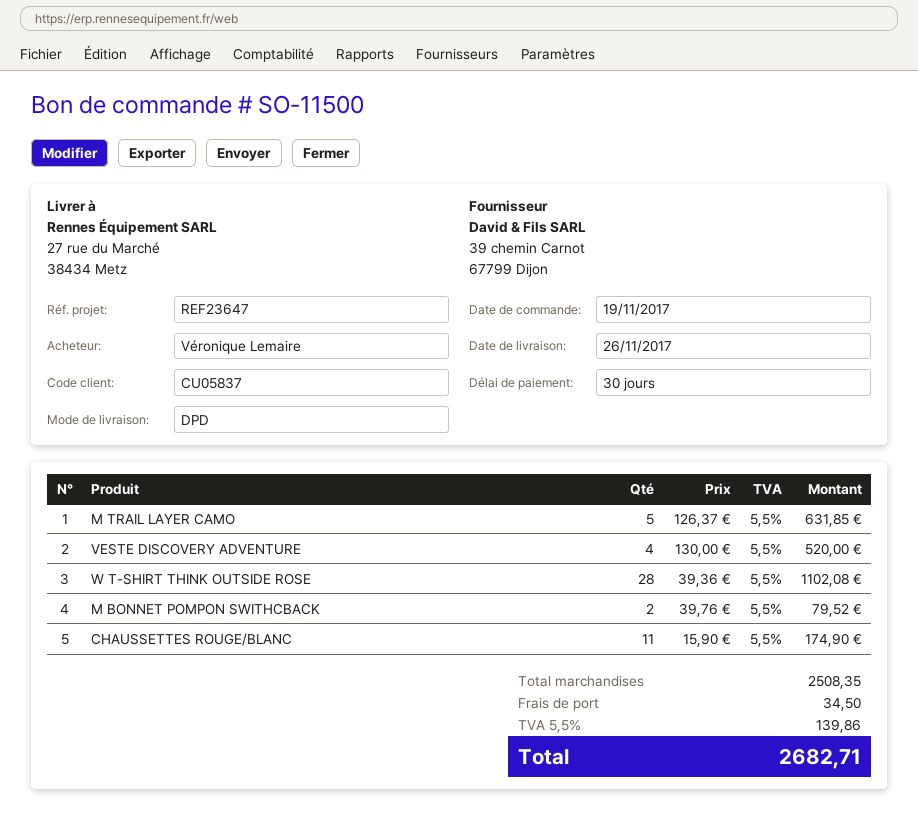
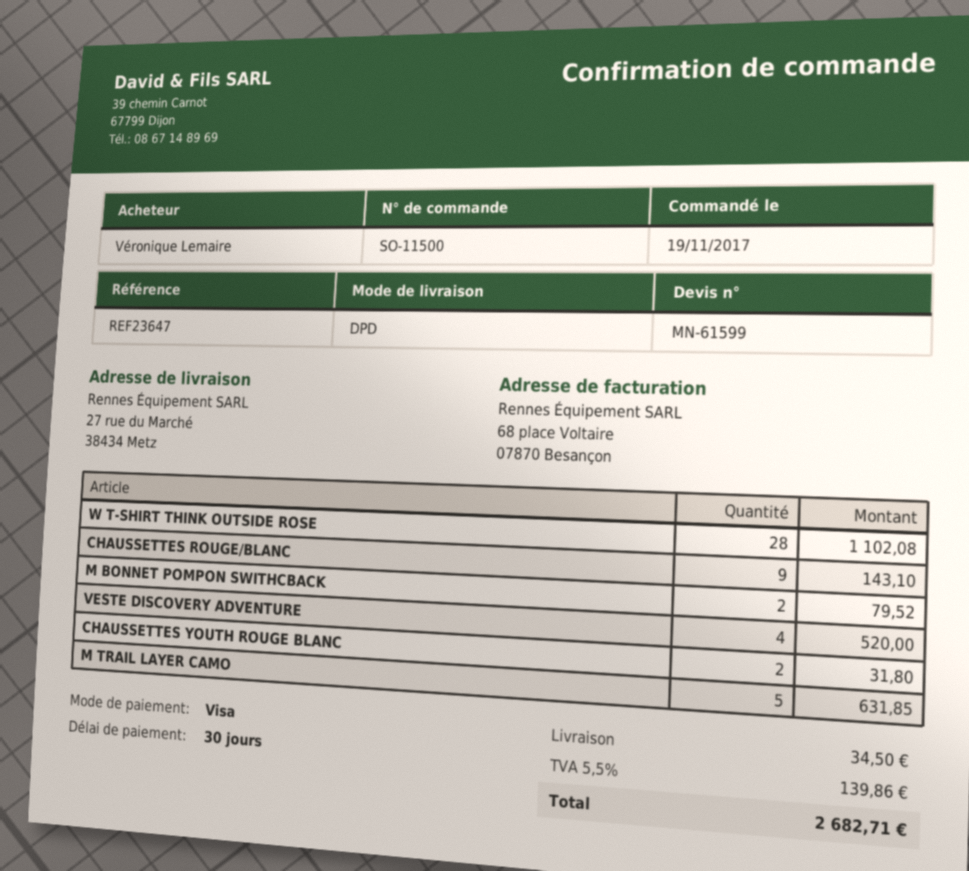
CHAUSSETTES ROUGE/BLANC: 11 for 174.90 -> 9 for 143.10
CHAUSSETTES YOUTH ROUGE BLANC: none -> 2 for 31.80

